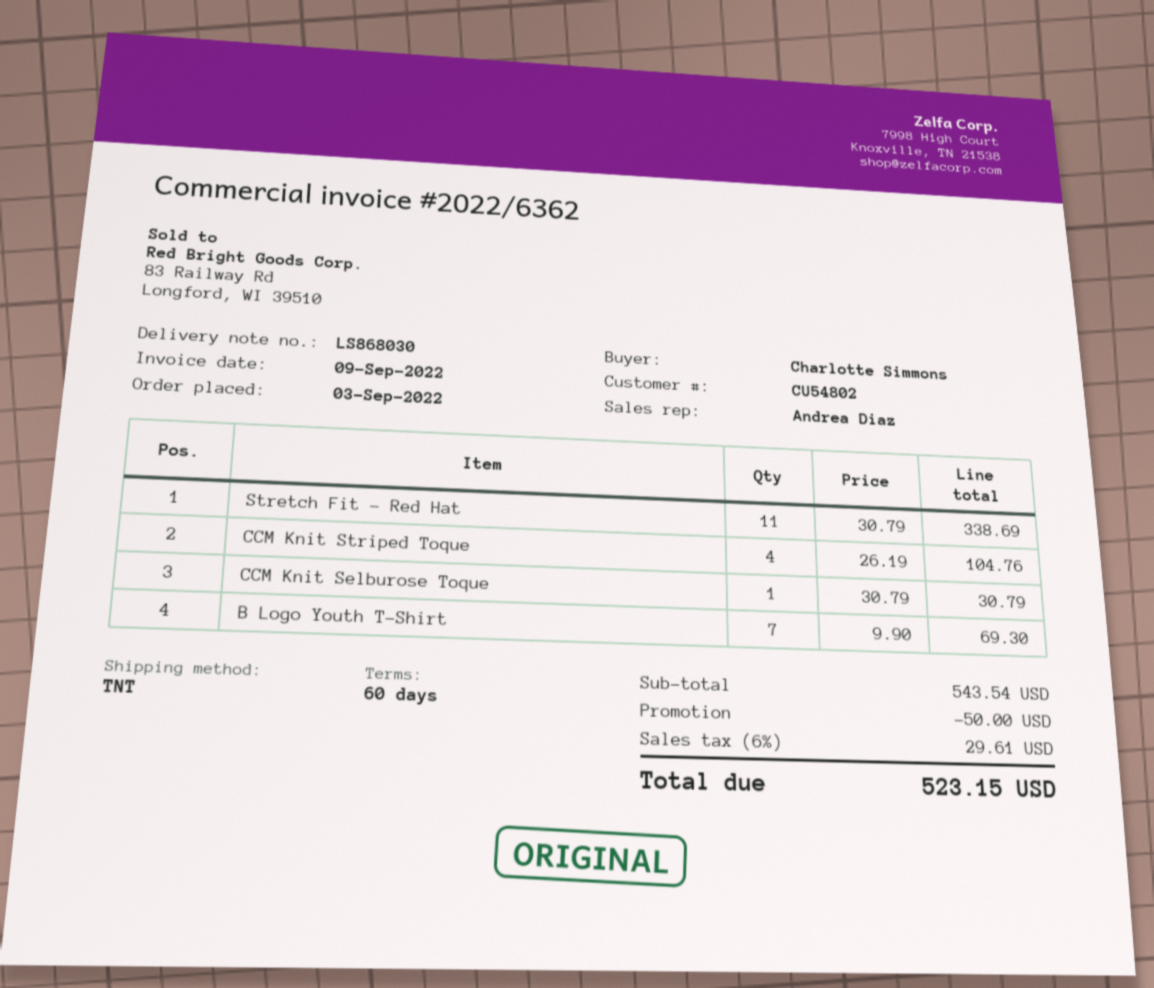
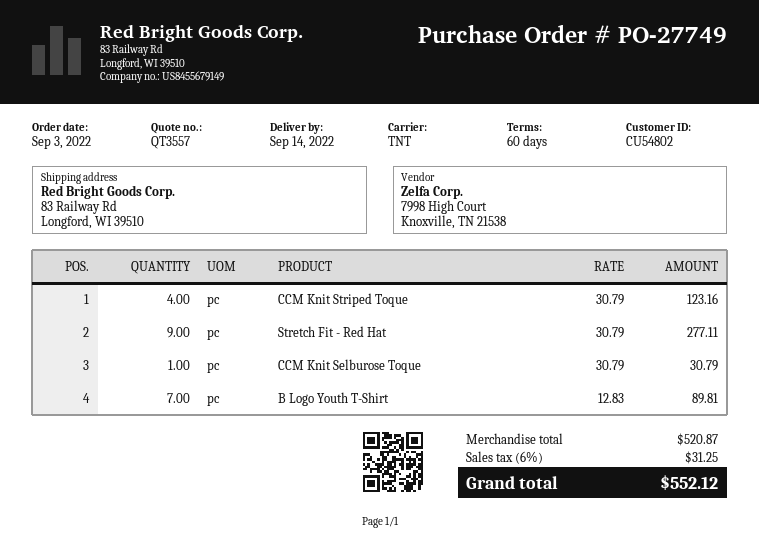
Stretch Fit - Red Hat: 11 x 30.79 = 338.69 -> 9 x 30.79 = 277.11
CCM Knit Striped Toque: 4 x 26.19 = 104.76 -> 4 x 30.79 = 123.16
B Logo Youth T-Shirt: 7 x 9.90 = 69.30 -> 7 x 12.83 = 89.81
subtotal: 543.54 -> 520.87
discount: 50.00 -> none
tax: 6% = 29.61 -> 6% = 31.25
total: 523.15 -> 552.12

